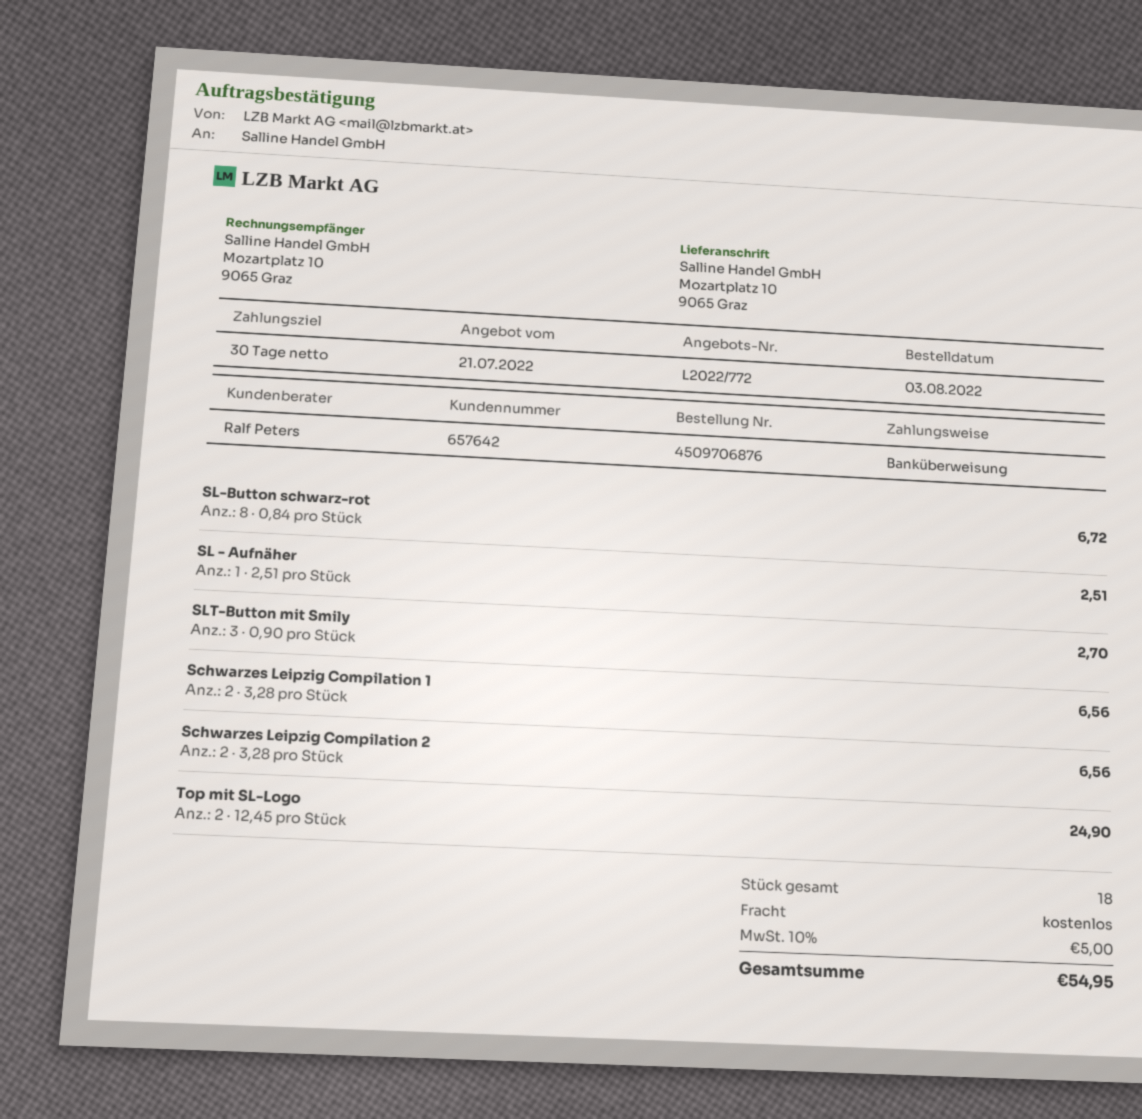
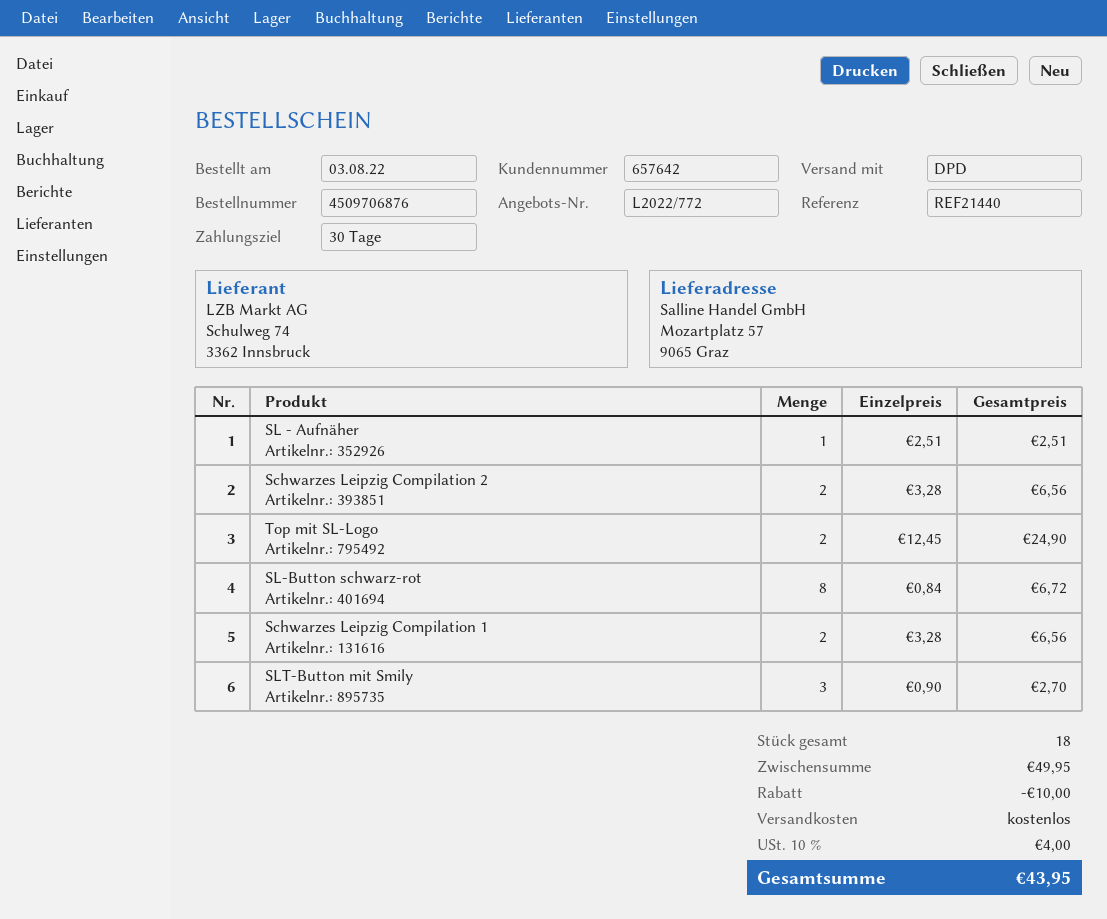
ship to: Mozartplatz 10, 9065 Graz -> Mozartplatz 57, 9065 Graz
discount: none -> 10.00
tax: 10% = 5.00 -> 10% = 4.00
total: 54.95 -> 43.95

